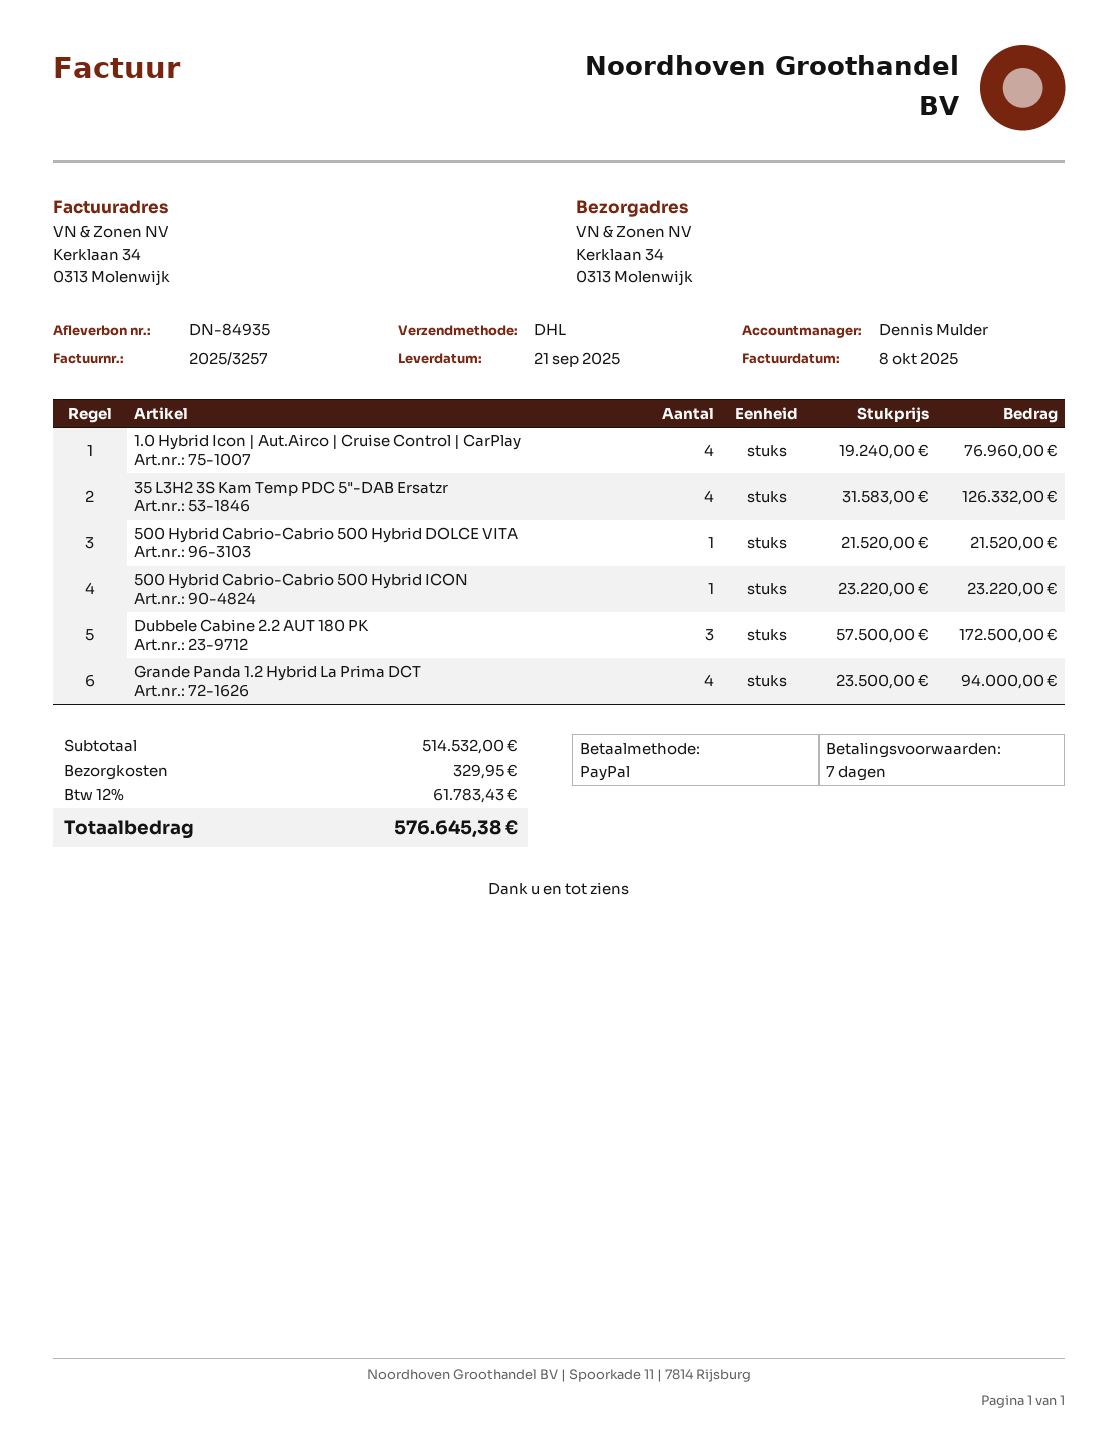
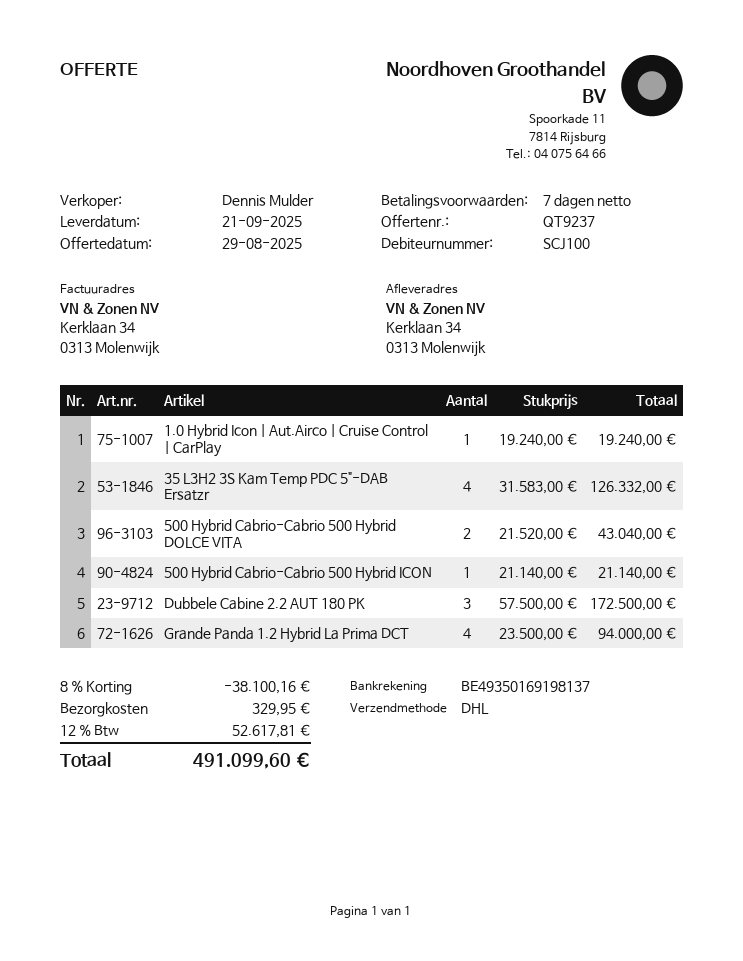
1.0 Hybrid Icon | Aut.Airco | Cruise Control | CarPlay: 4 x 19240.00 = 76960.00 -> 1 x 19240.00 = 19240.00
500 Hybrid Cabrio-Cabrio 500 Hybrid DOLCE VITA: 1 x 21520.00 = 21520.00 -> 2 x 21520.00 = 43040.00
500 Hybrid Cabrio-Cabrio 500 Hybrid ICON: 1 x 23220.00 = 23220.00 -> 1 x 21140.00 = 21140.00
discount: none -> 8% = 38100.16
tax: 12% = 61783.43 -> 12% = 52617.81
total: 576645.38 -> 491099.60

